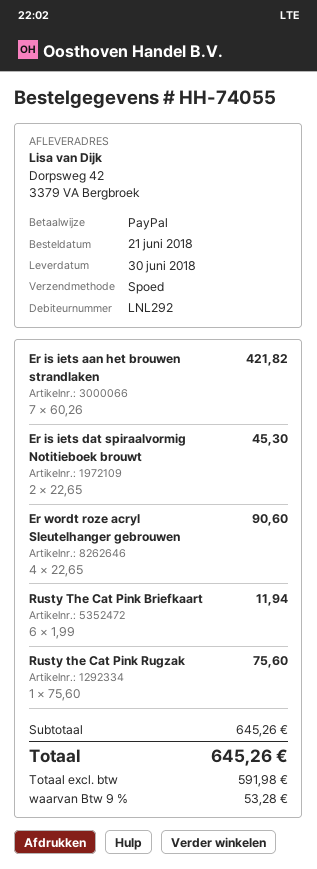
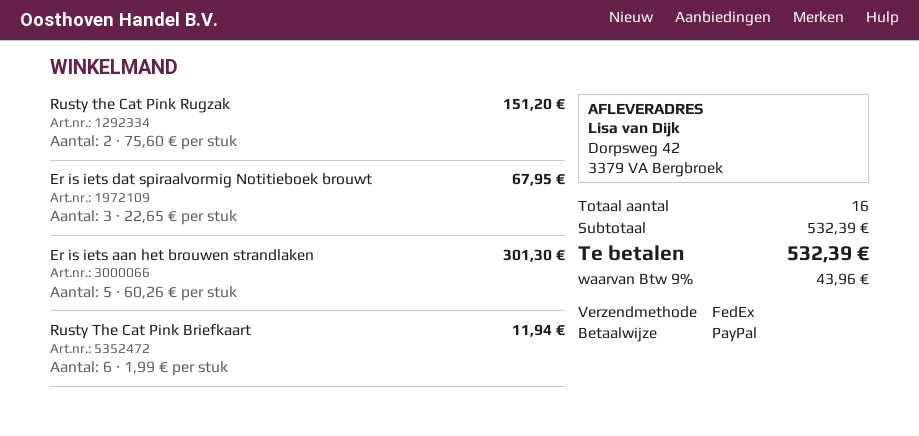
shipping method: express -> FedEx
Er is iets aan het brouwen strandlaken: 7 x 60.26 = 421.82 -> 5 x 60.26 = 301.30
Er is iets dat spiraalvormig Notitieboek brouwt: 2 x 22.65 = 45.30 -> 3 x 22.65 = 67.95
Er wordt roze acryl Sleutelhanger gebrouwen: 4 x 22.65 = 90.60 -> none
Rusty the Cat Pink Rugzak: 1 x 75.60 = 75.60 -> 2 x 75.60 = 151.20
subtotal: 645.26 -> 532.39
tax: 9% = 53.28 -> 9% = 43.96
total: 645.26 -> 532.39

